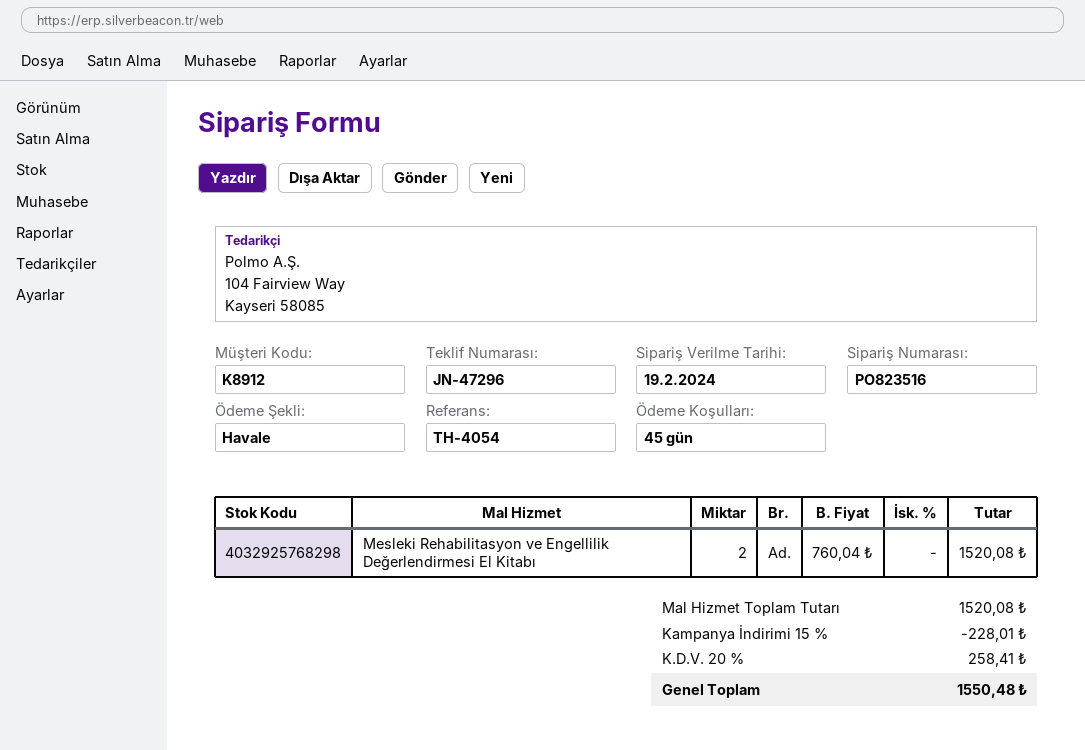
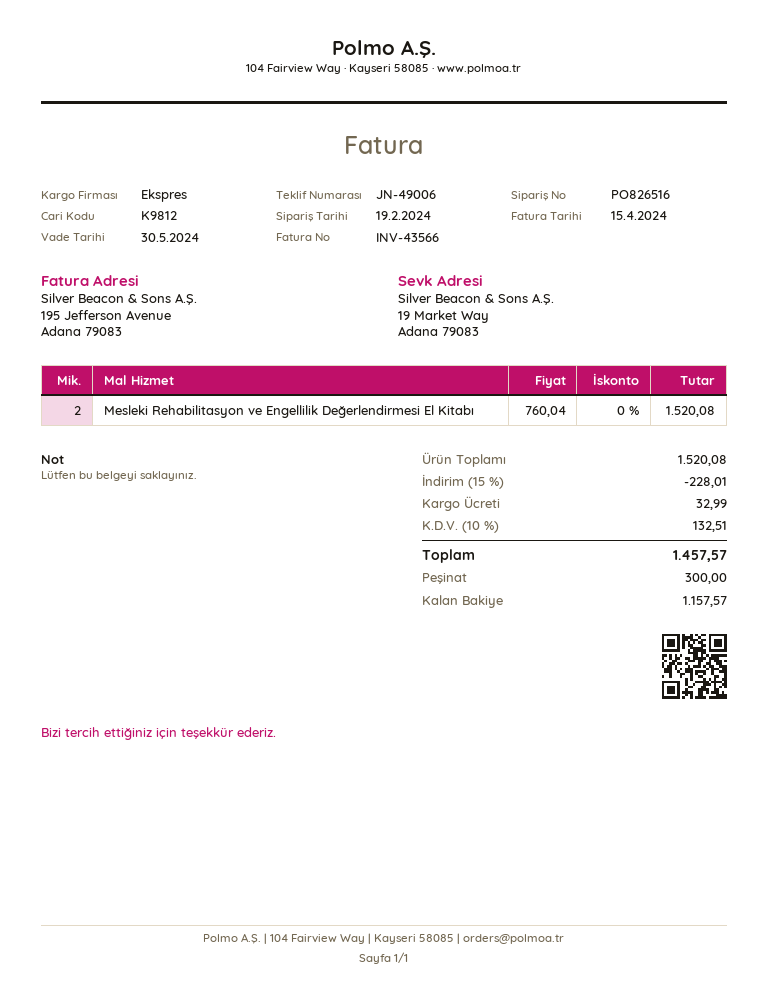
quote number: JN-47296 -> JN-49006
order number: PO823516 -> PO826516
customer number: K8912 -> K9812
shipping: none -> 32.99
tax: 20% = 258.41 -> 10% = 132.51
total: 1550.48 -> 1457.57

